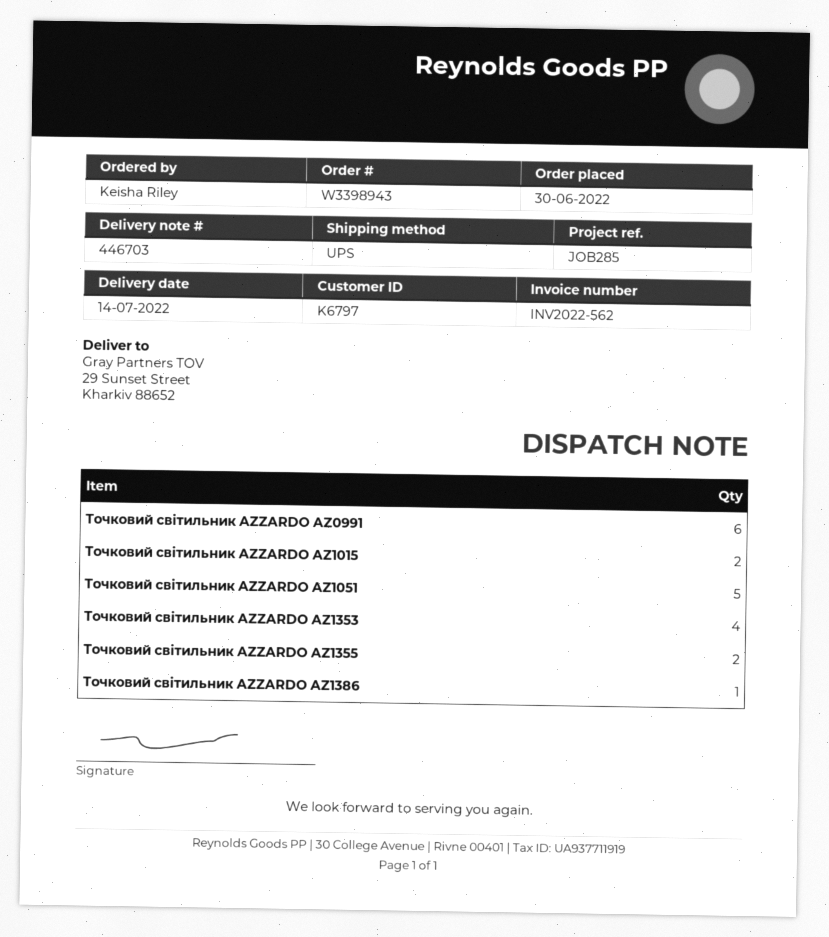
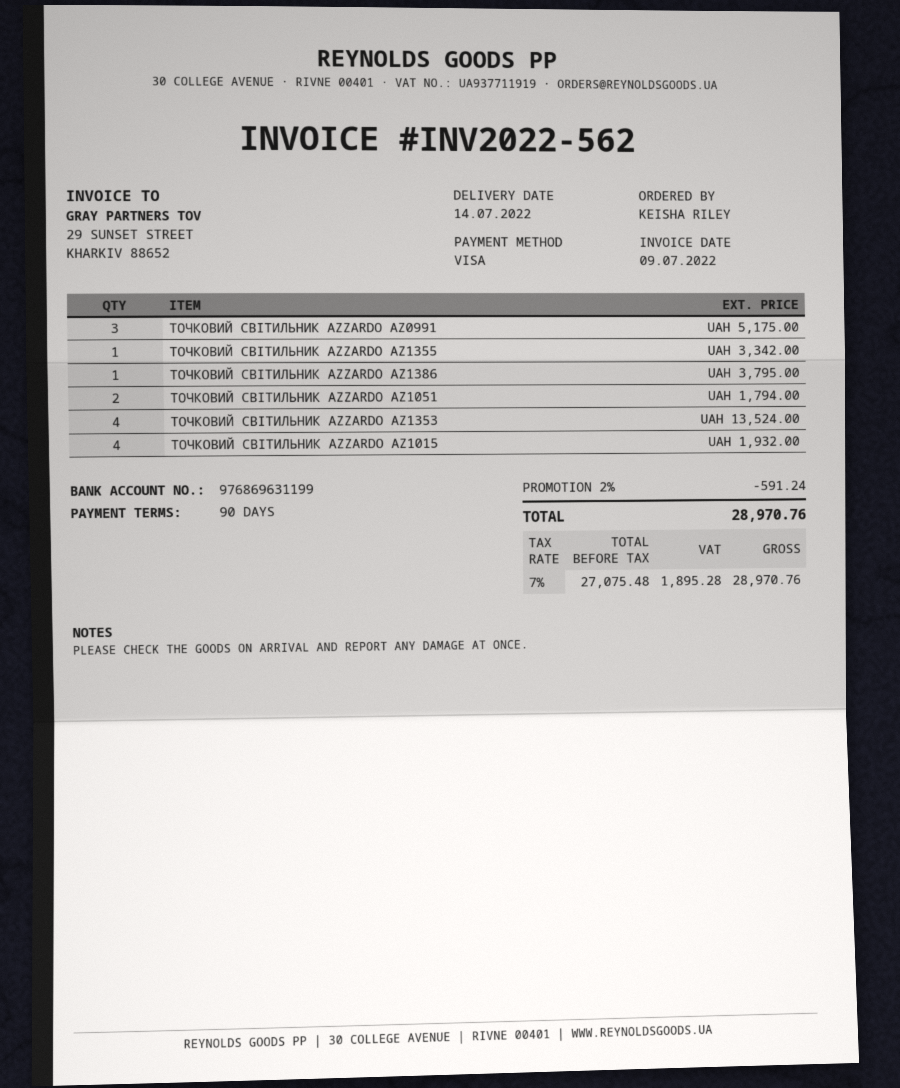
Точковий світильник AZZARDO AZ0991: 6 -> 3
Точковий світильник AZZARDO AZ1015: 2 -> 4
Точковий світильник AZZARDO AZ1051: 5 -> 2
Точковий світильник AZZARDO AZ1355: 2 -> 1

